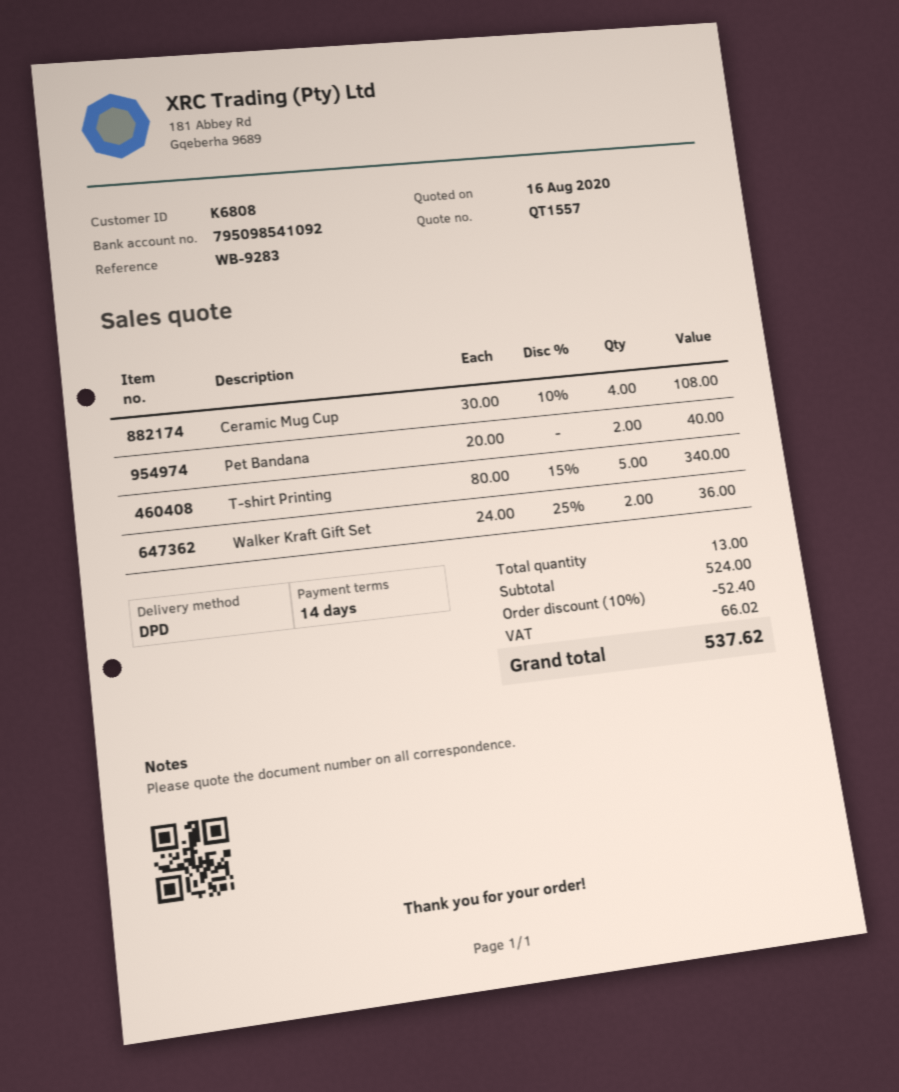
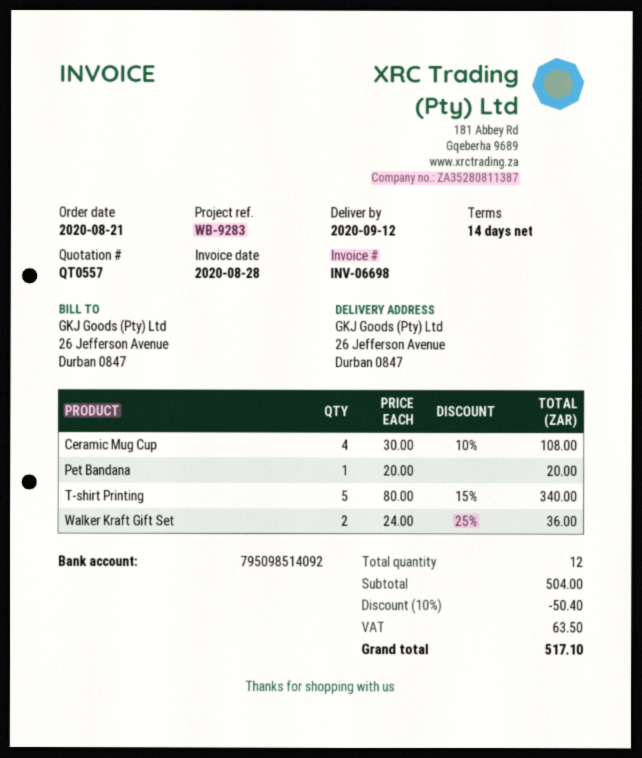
quote number: QT1557 -> QT0557
bank account: 795098541092 -> 795098514092
Pet Bandana: 2 x 20.00 = 40.00 -> 1 x 20.00 = 20.00
total quantity: 13 -> 12
subtotal: 524.00 -> 504.00
discount: 10% = 52.40 -> 10% = 50.40
tax: 66.02 -> 63.50
total: 537.62 -> 517.10

